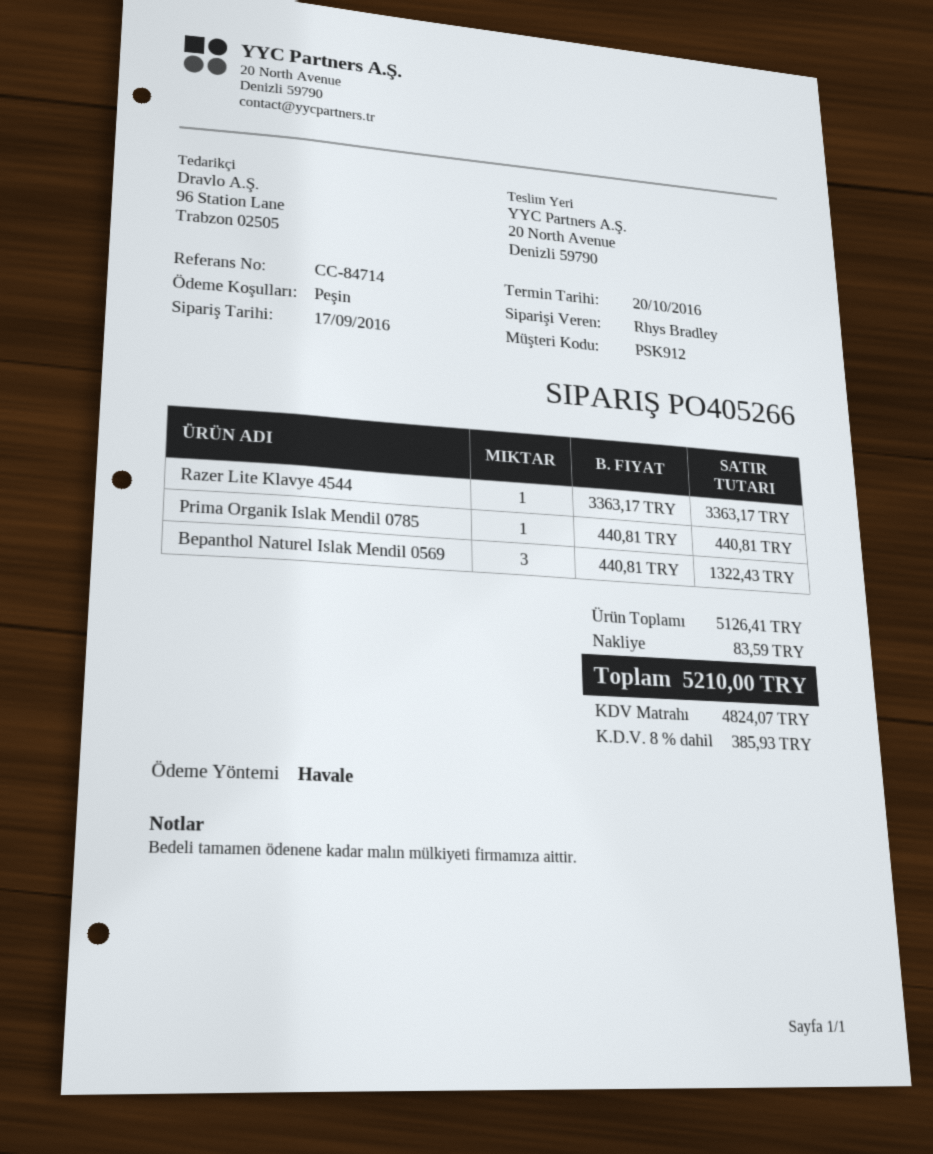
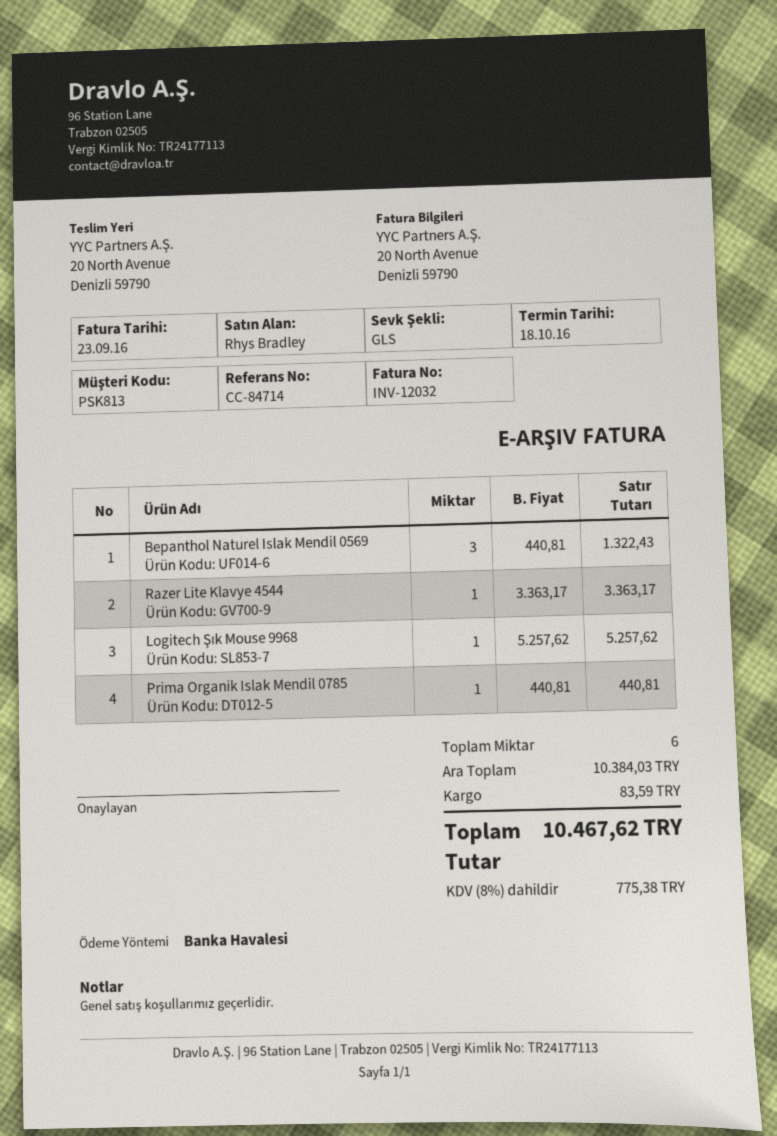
delivery date: 2016-10-20 -> 2016-10-18
customer number: PSK912 -> PSK813
Logitech Şık Mouse 9968: none -> 1 x 5257.62 = 5257.62
subtotal: 5126.41 -> 10384.03
tax: 8% = 385.93 -> 8% = 775.38
total: 5210.00 -> 10467.62

